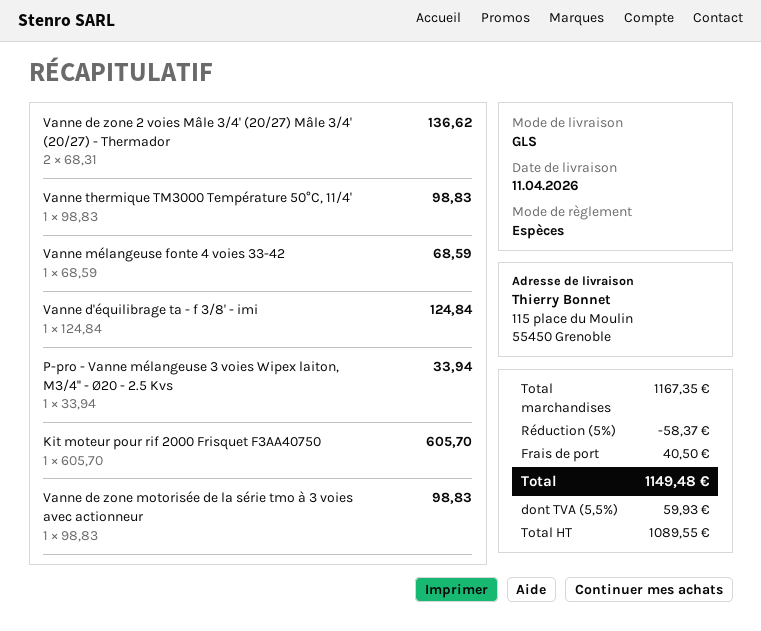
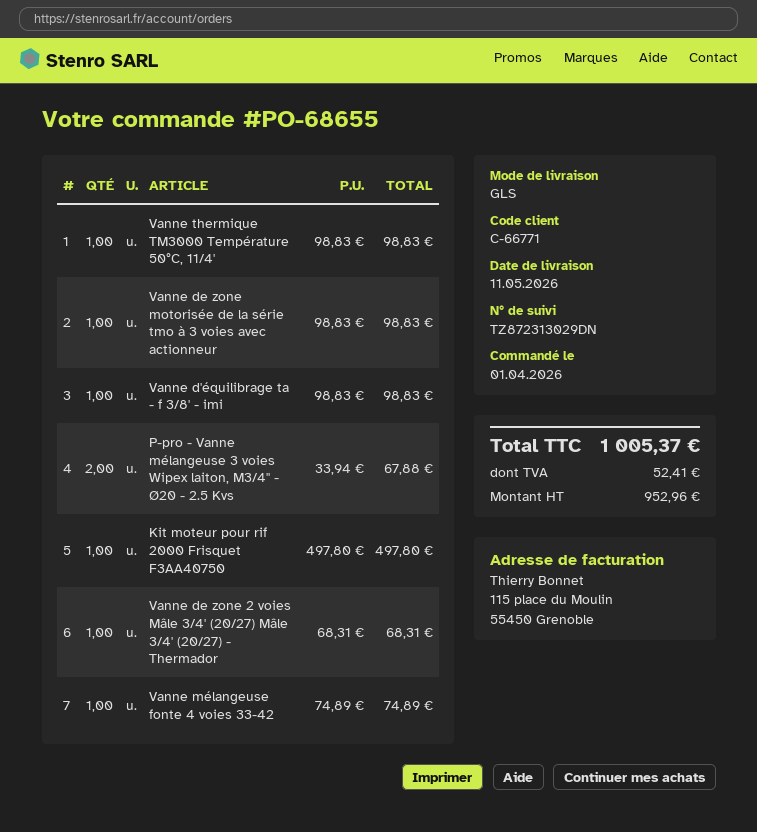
delivery date: 2026-04-11 -> 2026-05-11
Vanne de zone 2 voies Mâle 3/4' (20/27) Mâle 3/4' (20/27) - Thermador: 2 x 68.31 = 136.62 -> 1 x 68.31 = 68.31
Vanne mélangeuse fonte 4 voies 33-42: 1 x 68.59 = 68.59 -> 1 x 74.89 = 74.89
Vanne d'équilibrage ta - f 3/8' - imi: 1 x 124.84 = 124.84 -> 1 x 98.83 = 98.83
P-pro - Vanne mélangeuse 3 voies Wipex laiton, M3/4'' - Ø20 - 2.5 Kvs: 1 x 33.94 = 33.94 -> 2 x 33.94 = 67.88
Kit moteur pour rif 2000 Frisquet F3AA40750: 1 x 605.70 = 605.70 -> 1 x 497.80 = 497.80
discount: 5% = 58.37 -> none
shipping: 40.50 -> none
net: 1089.55 -> 952.96
tax: 59.93 -> 52.41
total: 1149.48 -> 1005.37

